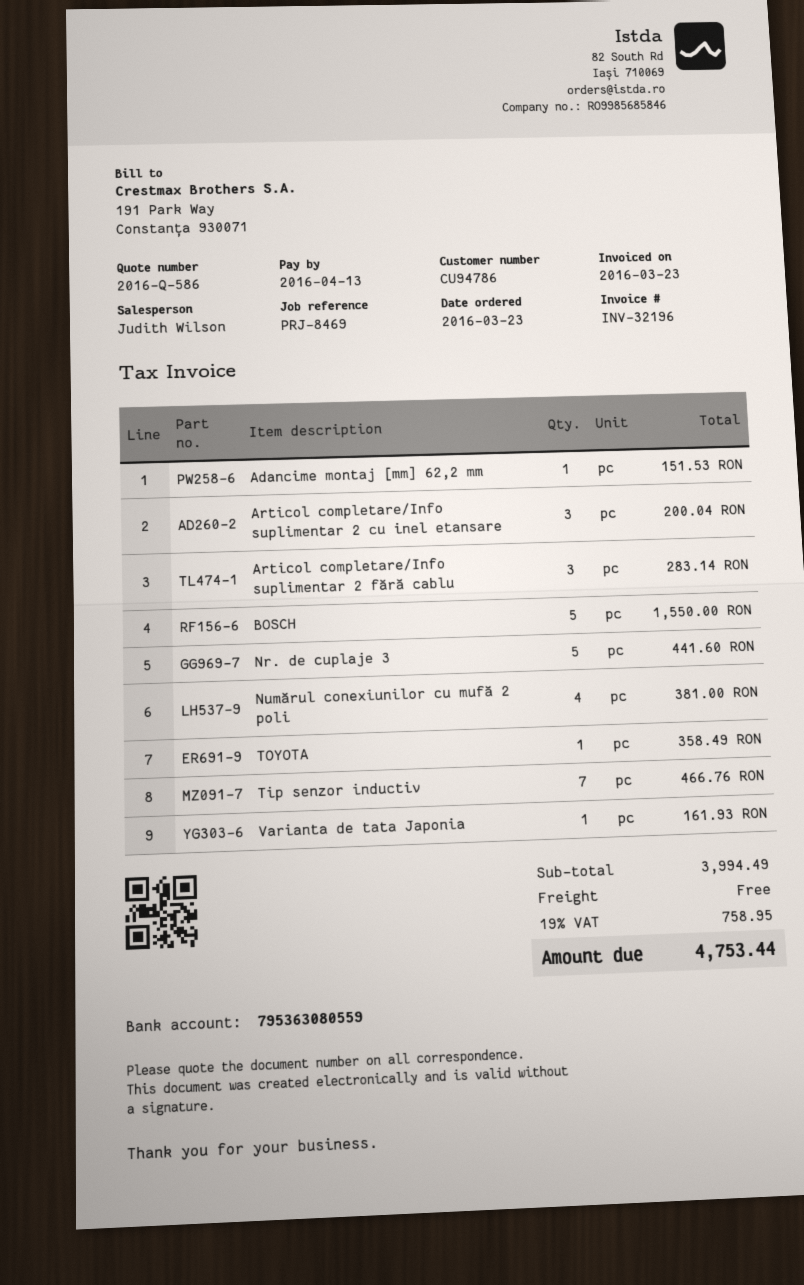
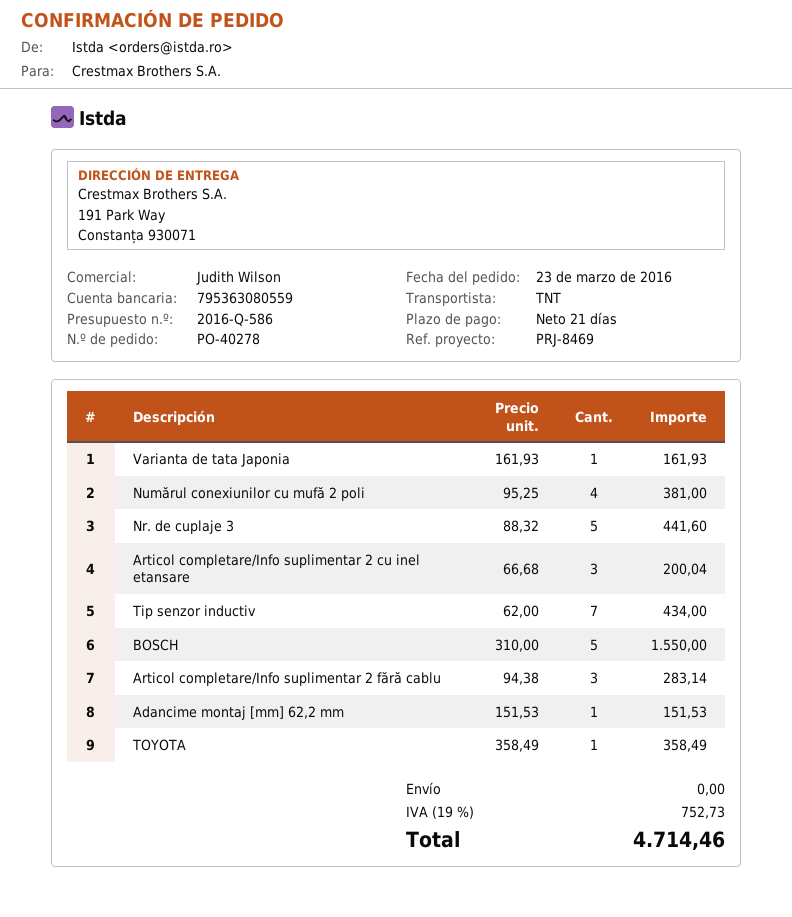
Tip senzor inductiv: 7 for 466.76 -> 7 for 434.00
tax: 19% = 758.95 -> 19% = 752.73
total: 4753.44 -> 4714.46

